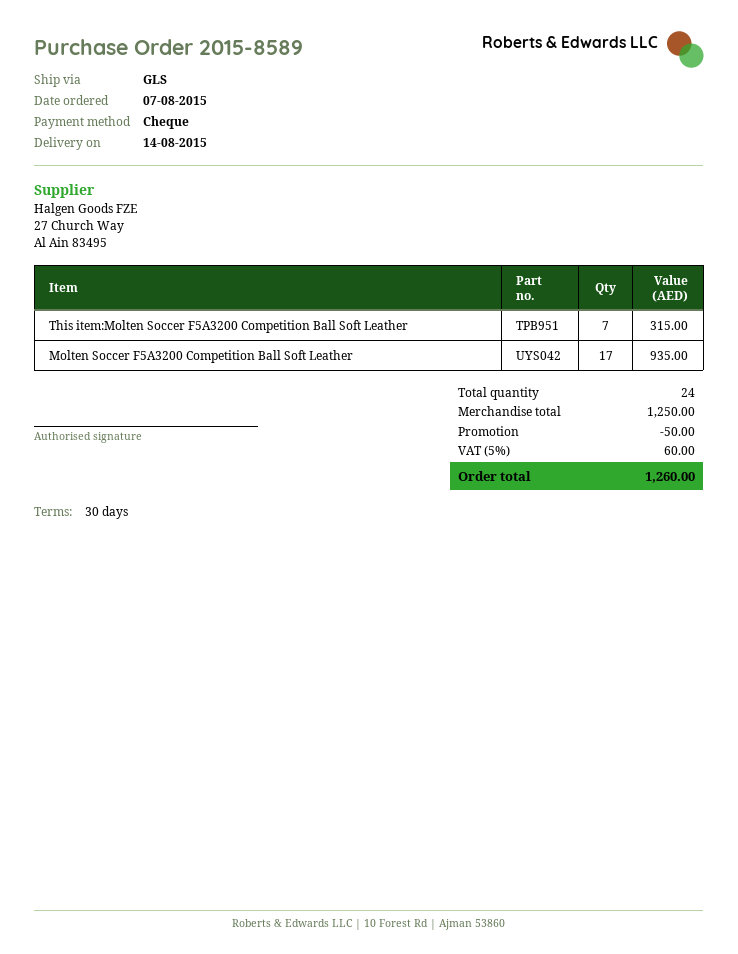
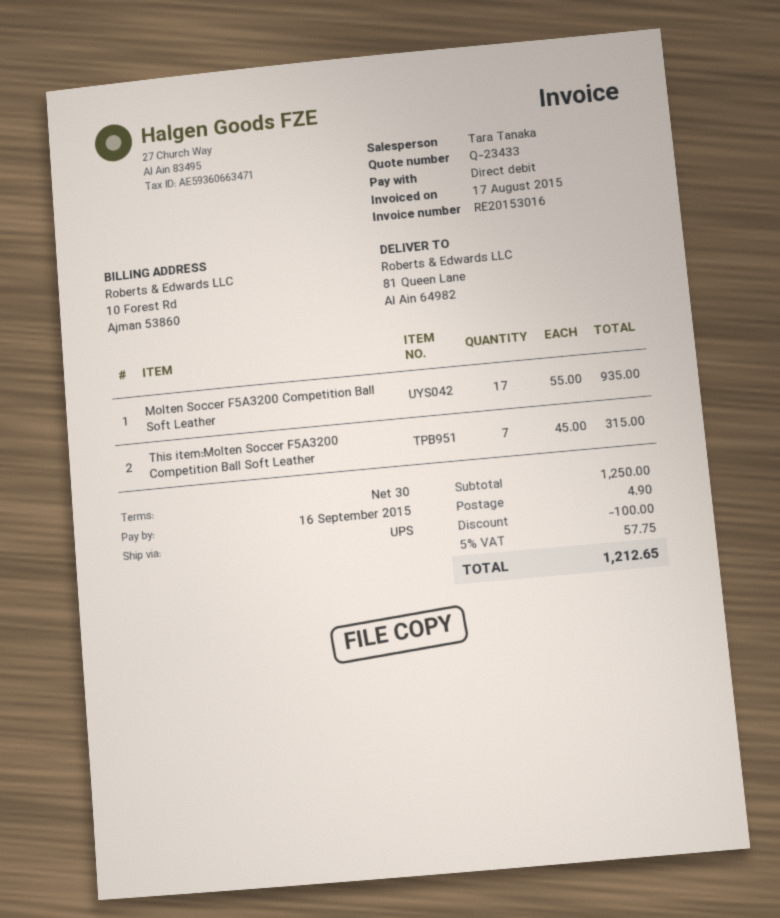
payment method: cheque -> direct debit
shipping method: GLS -> UPS
discount: 50.00 -> 100.00
shipping: none -> 4.90
tax: 5% = 60.00 -> 5% = 57.75
total: 1260.00 -> 1212.65

